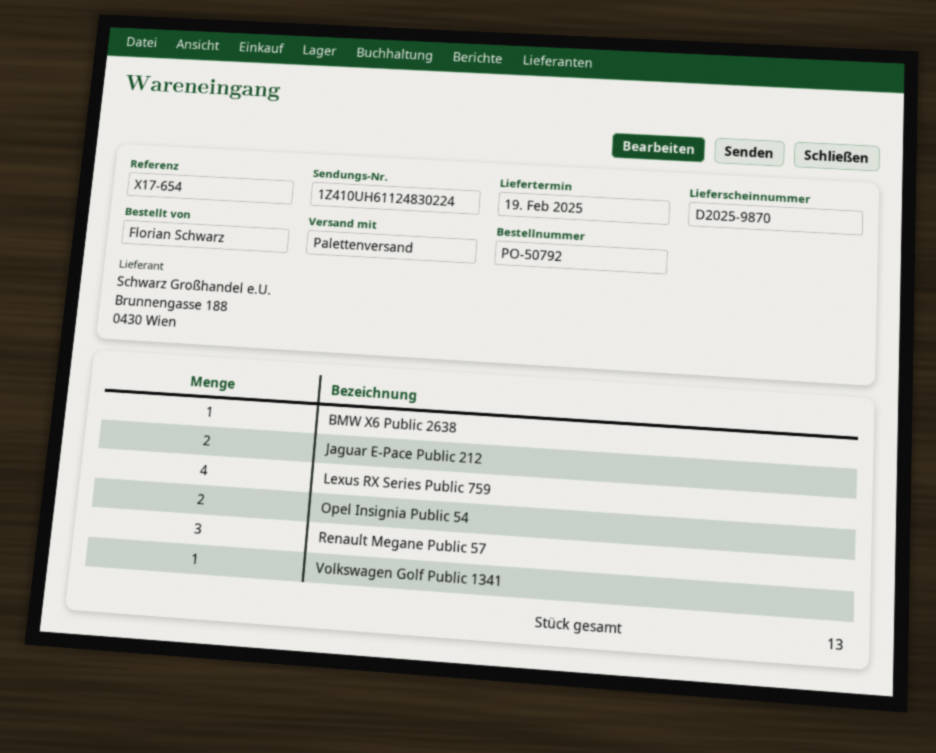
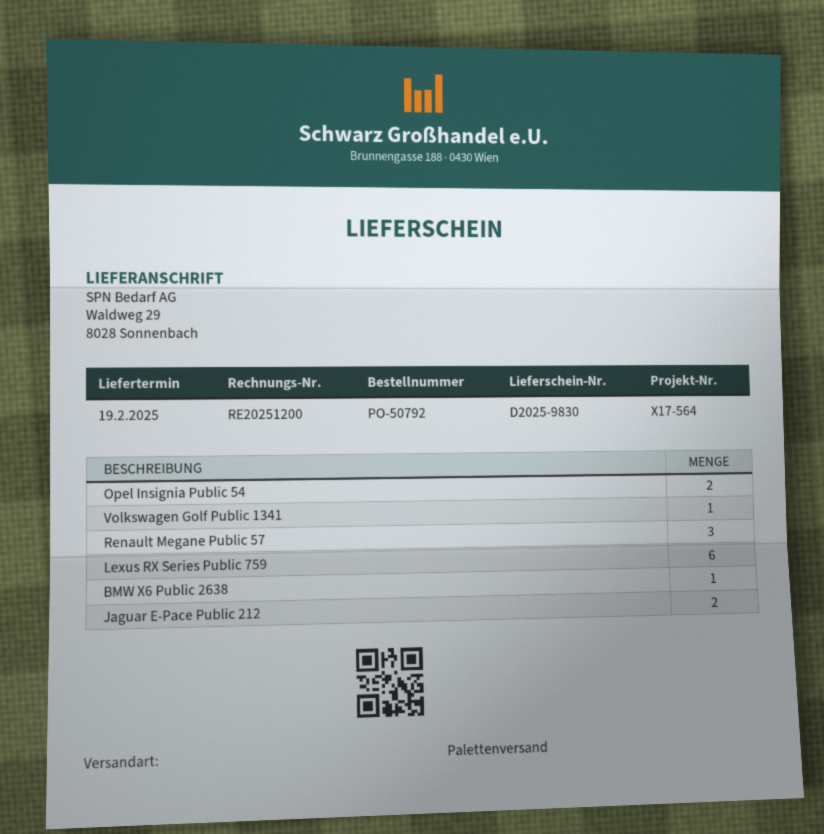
delivery note number: D2025-9870 -> D2025-9830
reference: X17-654 -> X17-564
Lexus RX Series Public 759: 4 -> 6

